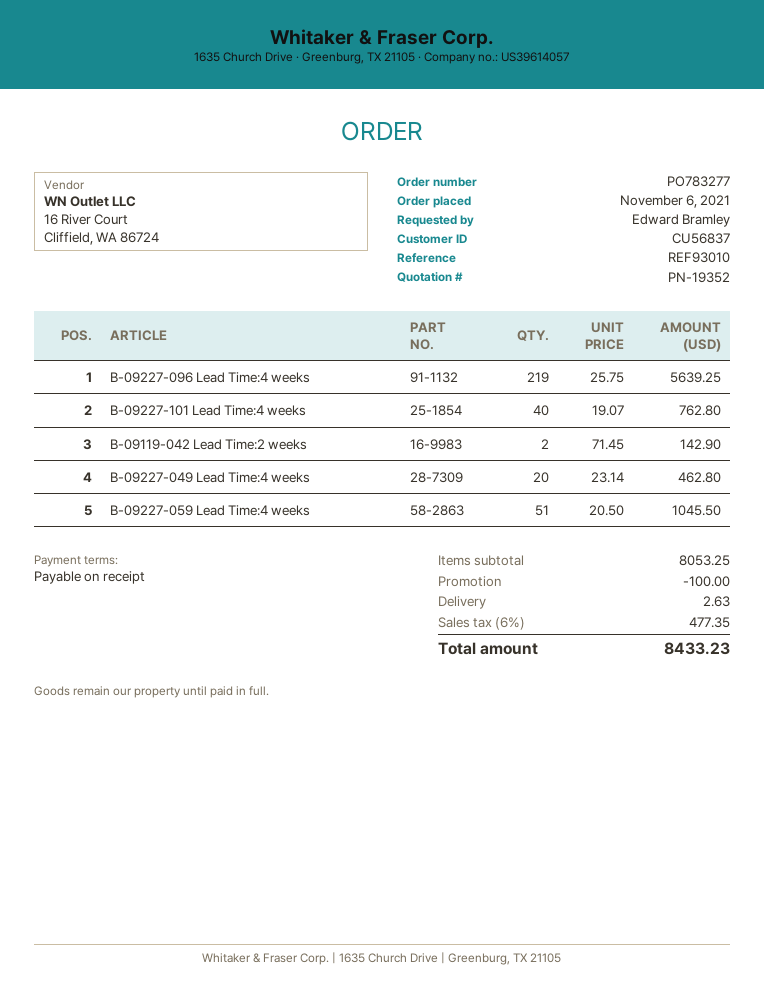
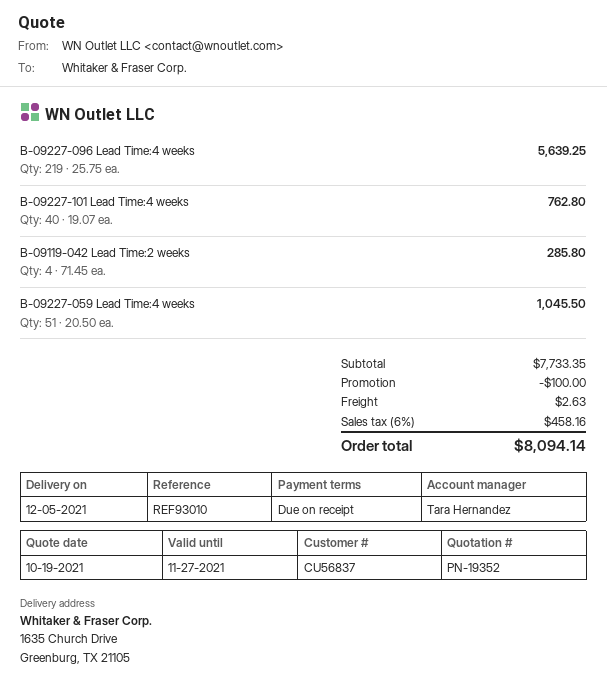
B-09119-042 Lead Time:2 weeks: 2 x 71.45 = 142.90 -> 4 x 71.45 = 285.80
B-09227-049 Lead Time:4 weeks: 20 x 23.14 = 462.80 -> none
subtotal: 8053.25 -> 7733.35
tax: 6% = 477.35 -> 6% = 458.16
total: 8433.23 -> 8094.14

